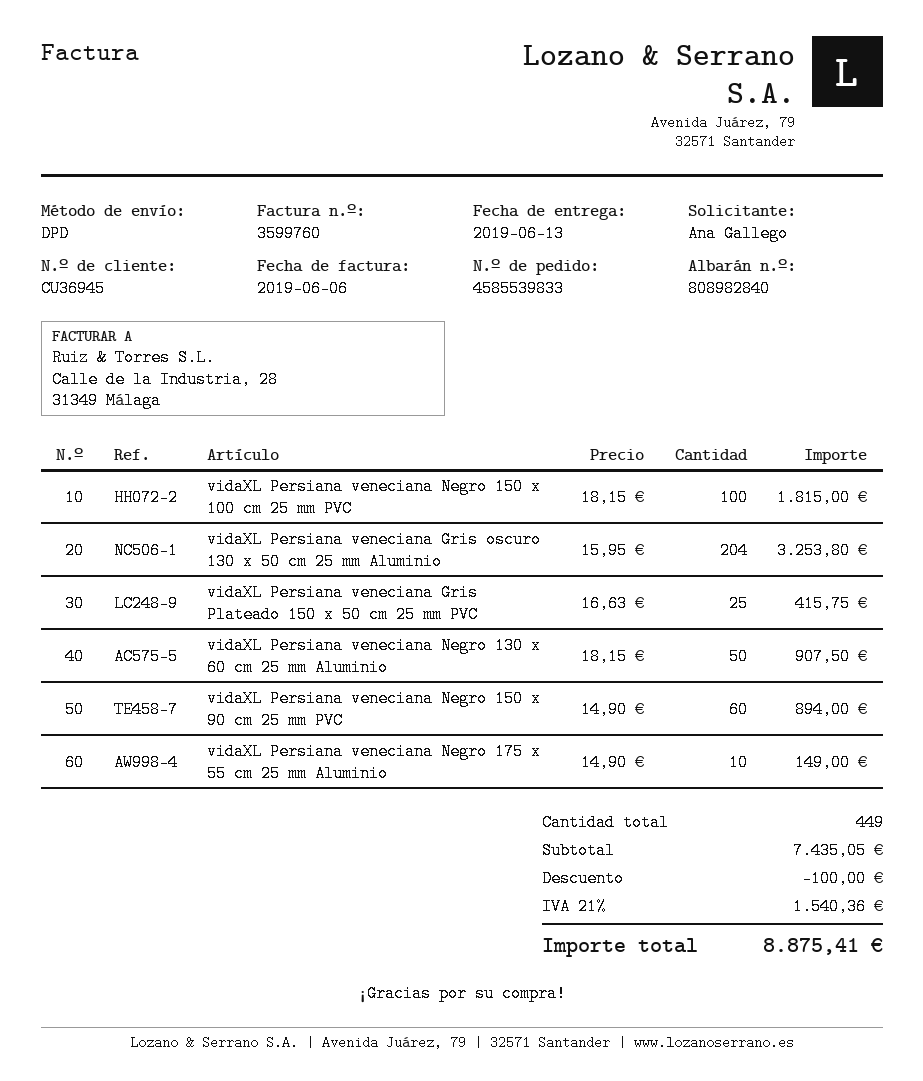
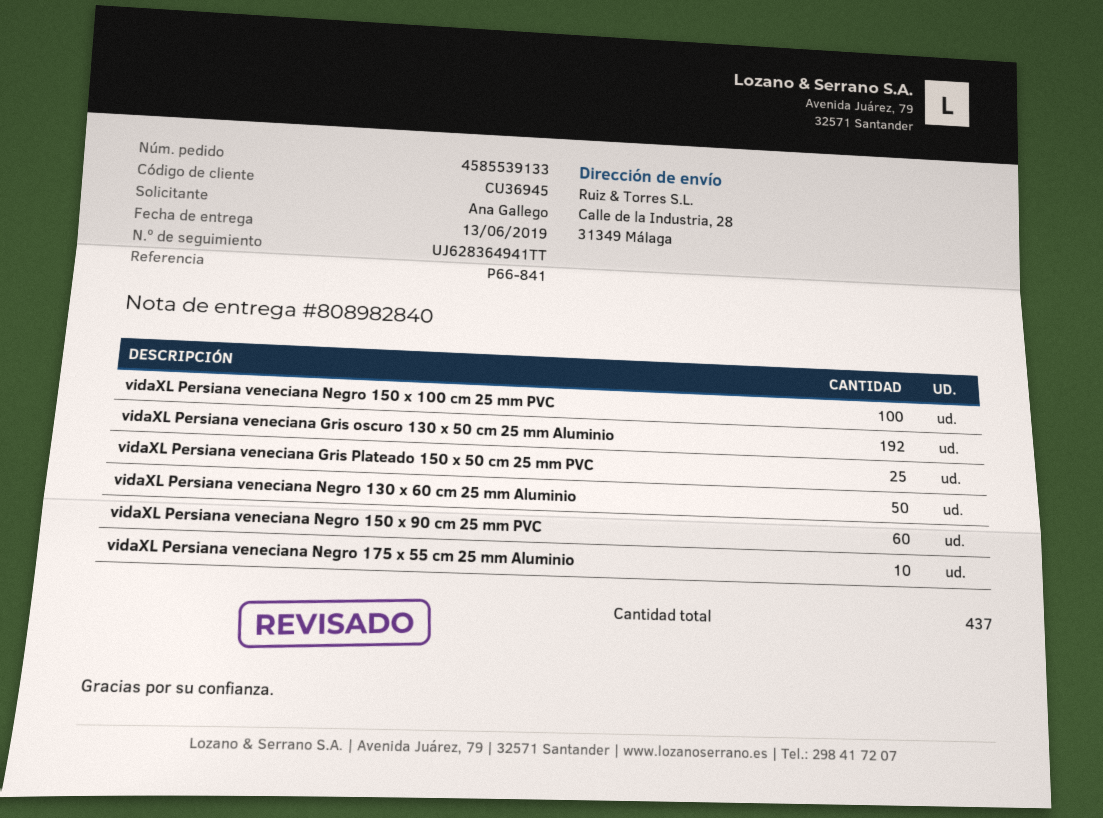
order number: 4585539833 -> 4585539133
vidaXL Persiana veneciana Gris oscuro 130 x 50 cm 25 mm Aluminio: 204 -> 192
total quantity: 449 -> 437

